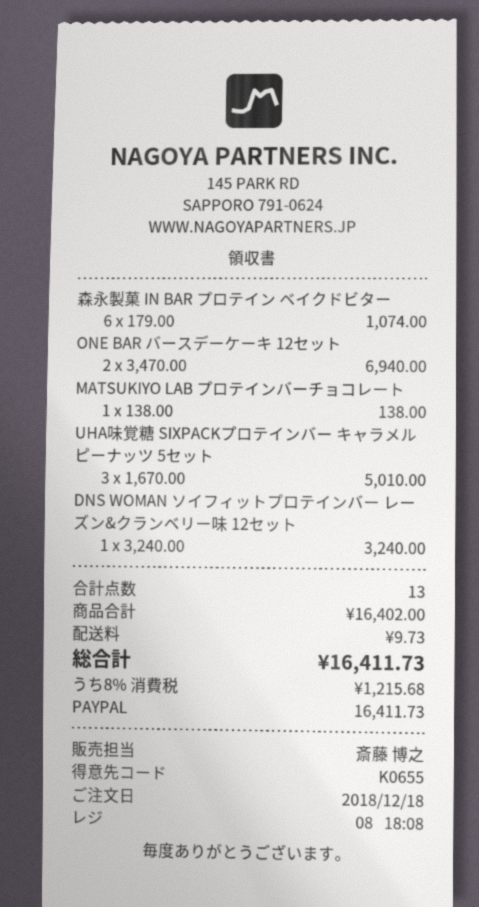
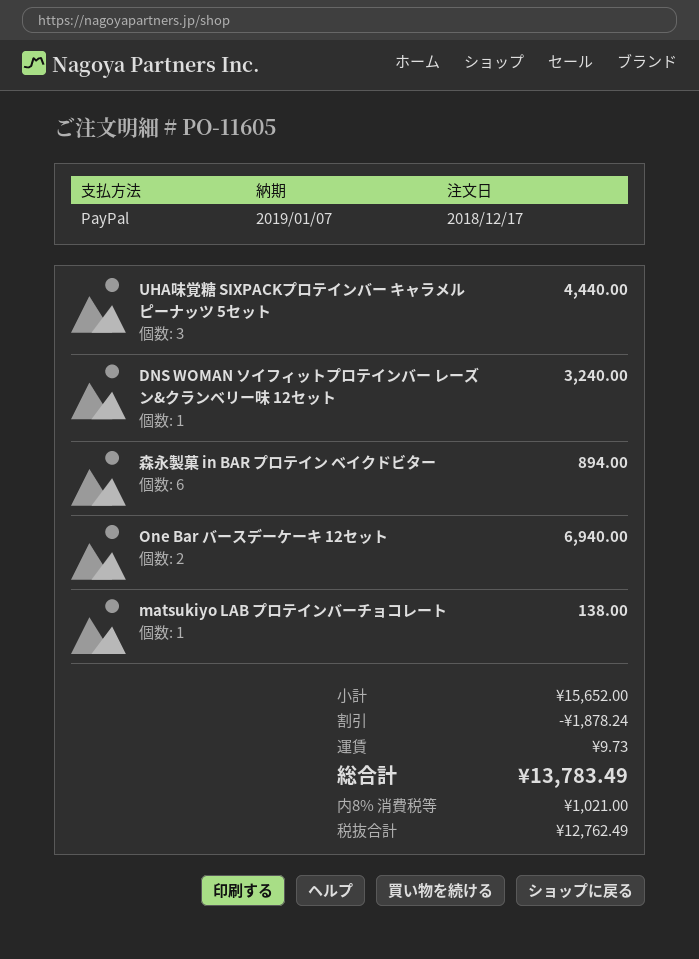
order date: 2018-12-18 -> 2018-12-17
森永製菓 IN BAR プロテイン ベイクドビター: 6 for 1074.00 -> 6 for 894.00
UHA味覚糖 SIXPACKプロテインバー キャラメルピーナッツ 5セット: 3 for 5010.00 -> 3 for 4440.00
subtotal: 16402.00 -> 15652.00
discount: none -> 1878.24
tax: 8% = 1215.68 -> 8% = 1021.00
total: 16411.73 -> 13783.49

